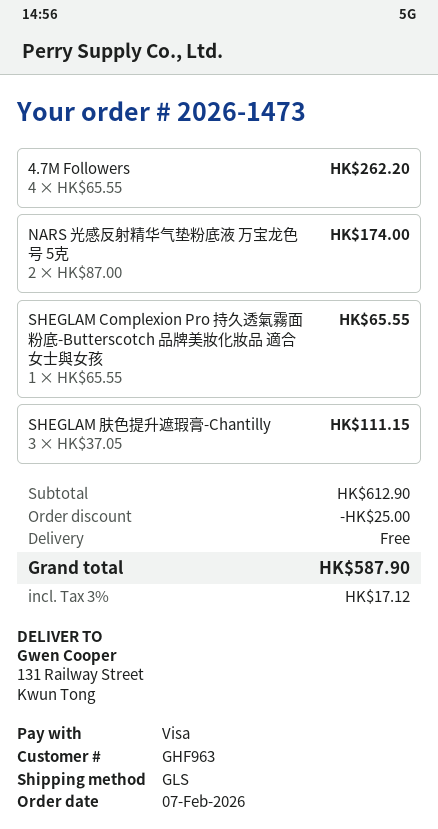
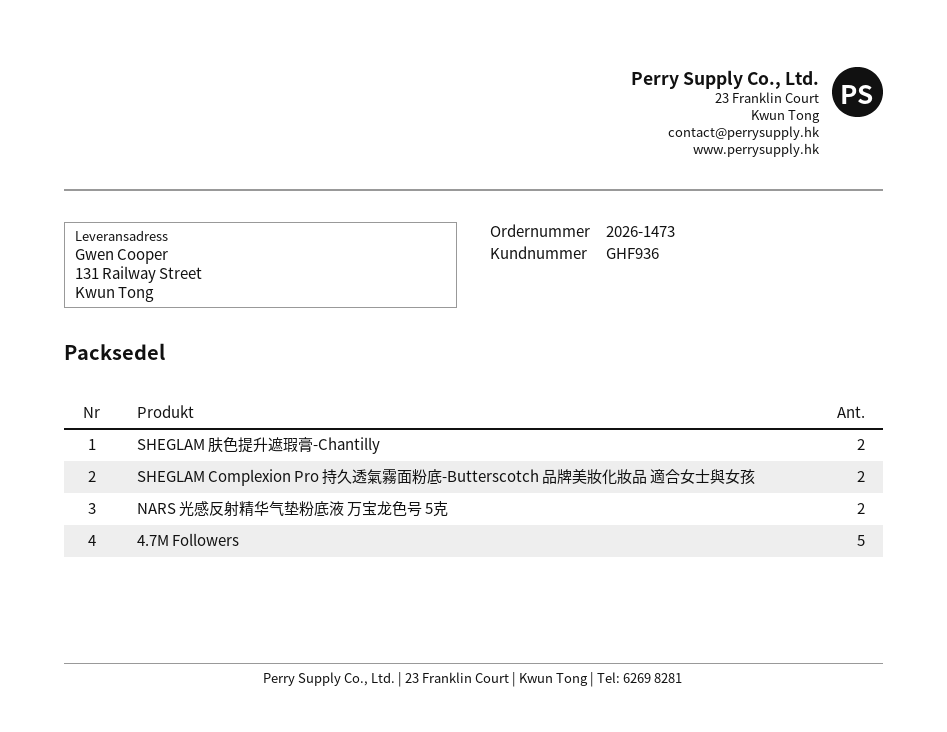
customer number: GHF963 -> GHF936
4.7M Followers: 4 -> 5
SHEGLAM Complexion Pro 持久透氣霧面粉底-Butterscotch 品牌美妝化妝品 適合女士與女孩: 1 -> 2
SHEGLAM 肤色提升遮瑕膏-Chantilly: 3 -> 2

